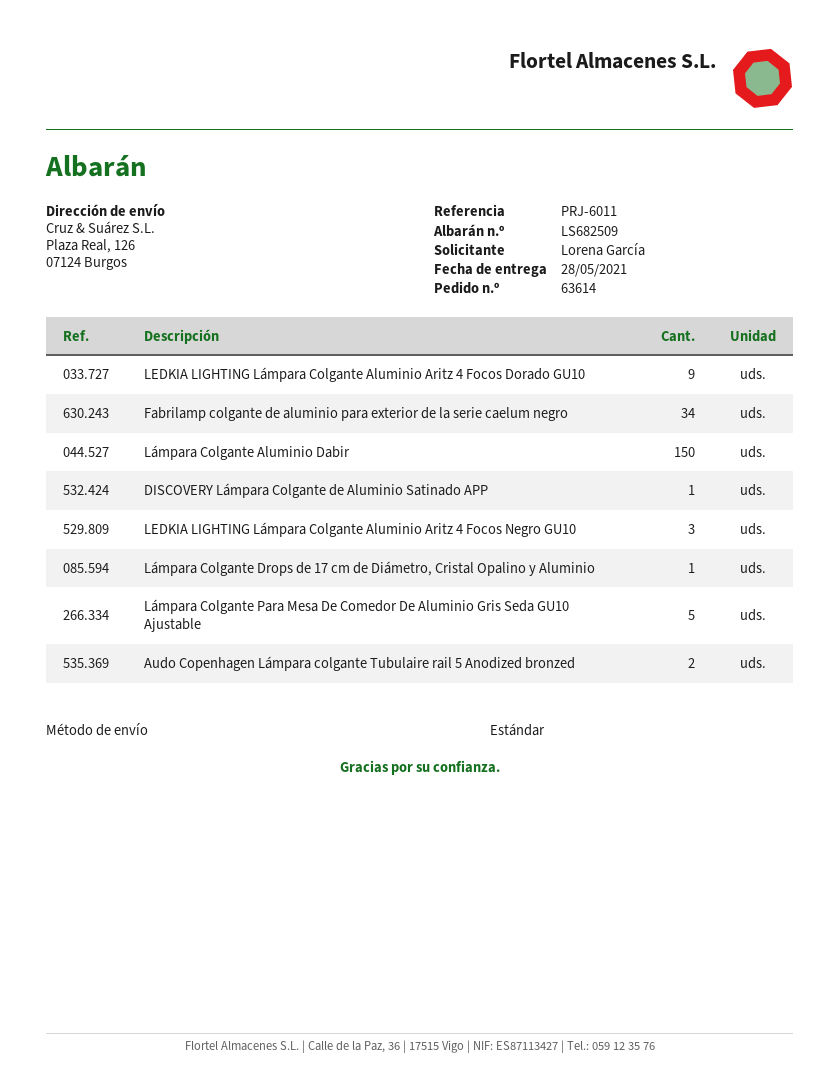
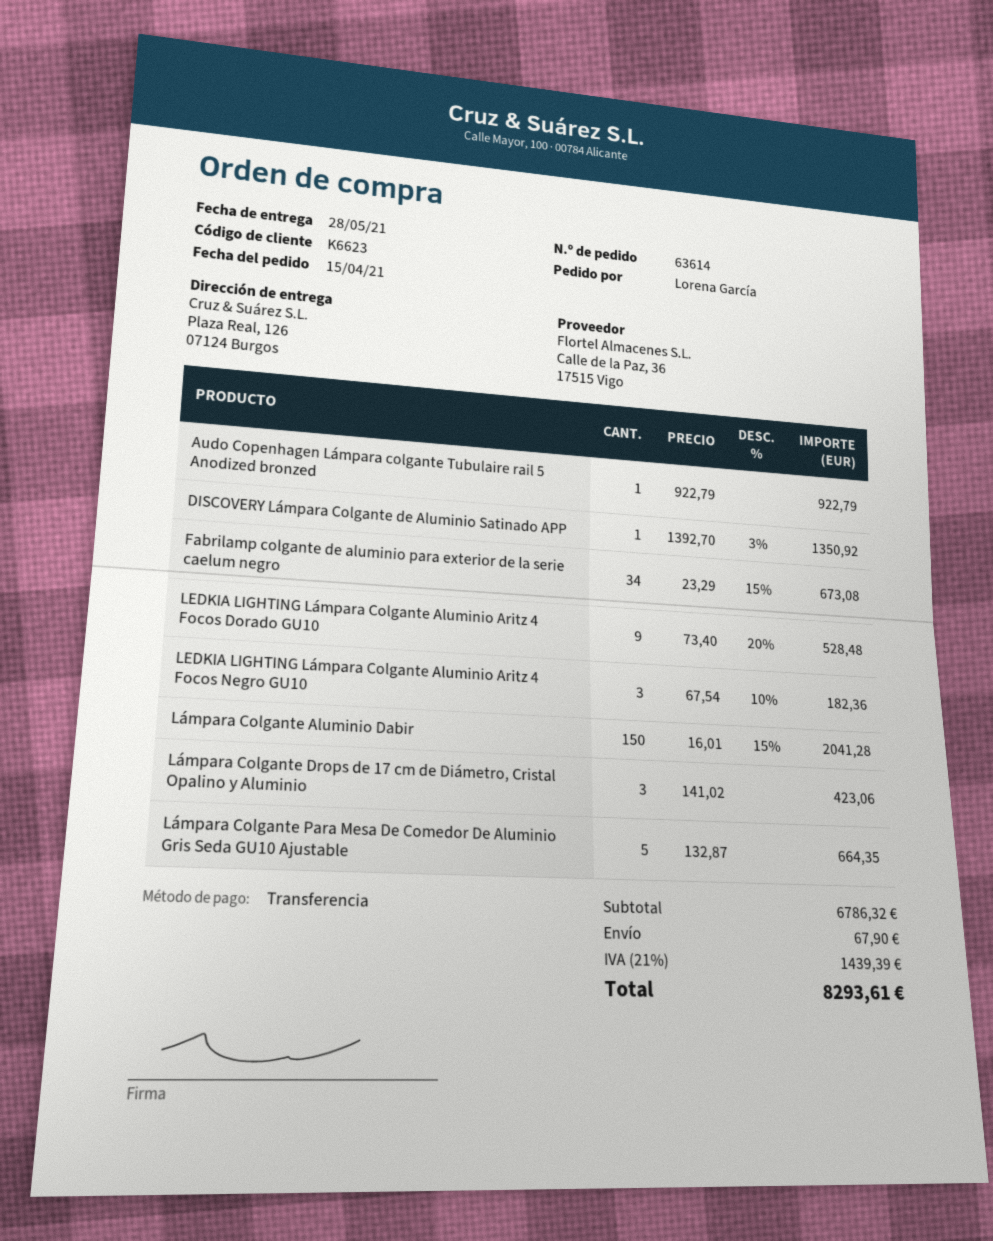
Lámpara Colgante Drops de 17 cm de Diámetro, Cristal Opalino y Aluminio: 1 -> 3
Audo Copenhagen Lámpara colgante Tubulaire rail 5 Anodized bronzed: 2 -> 1

